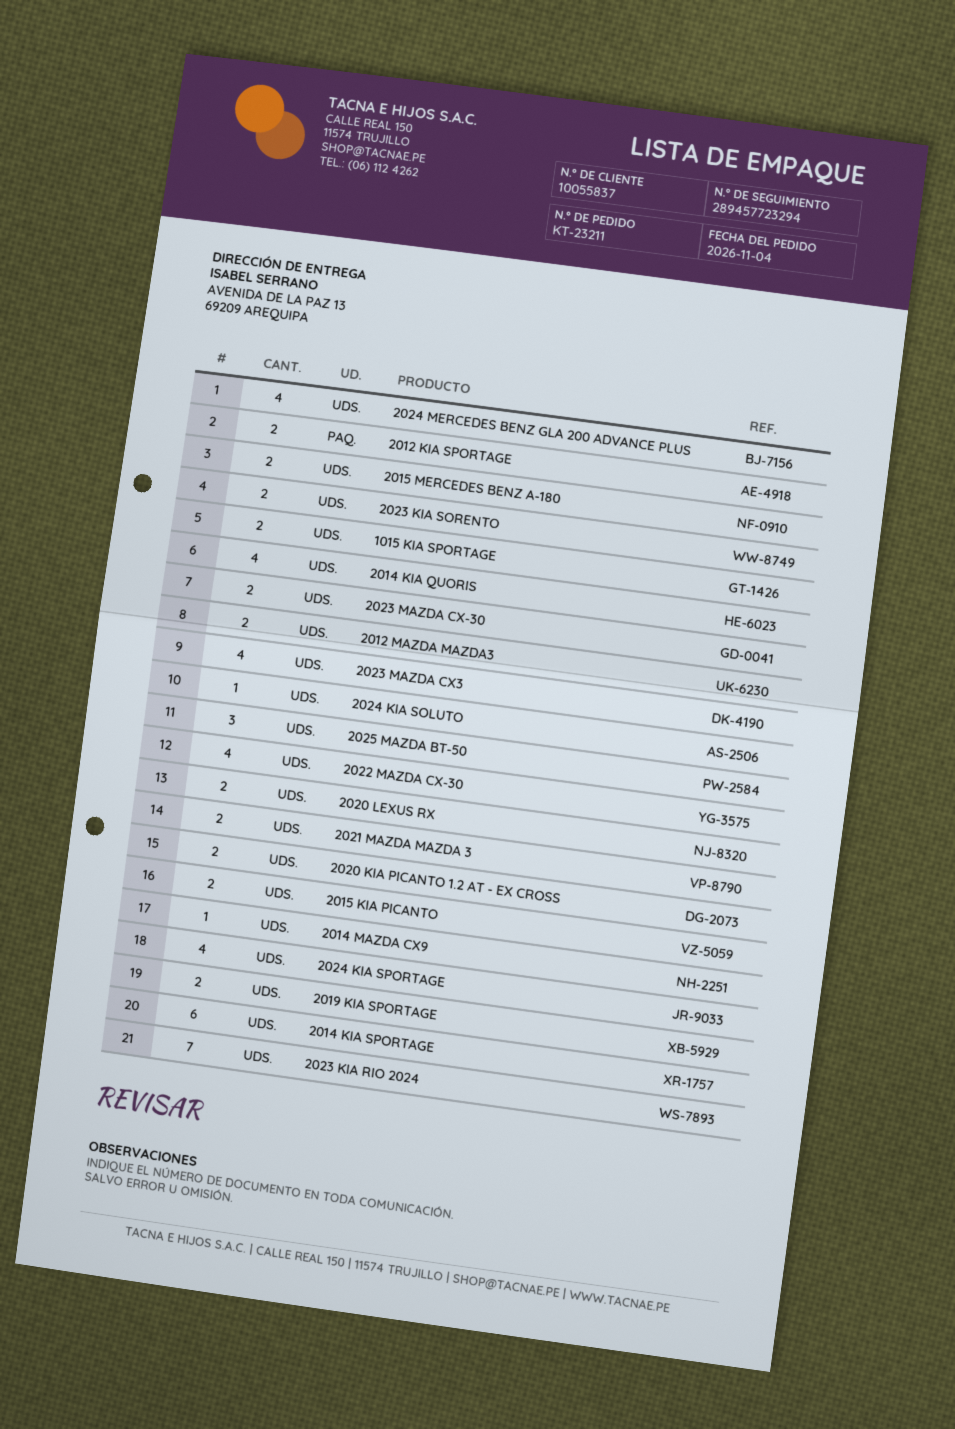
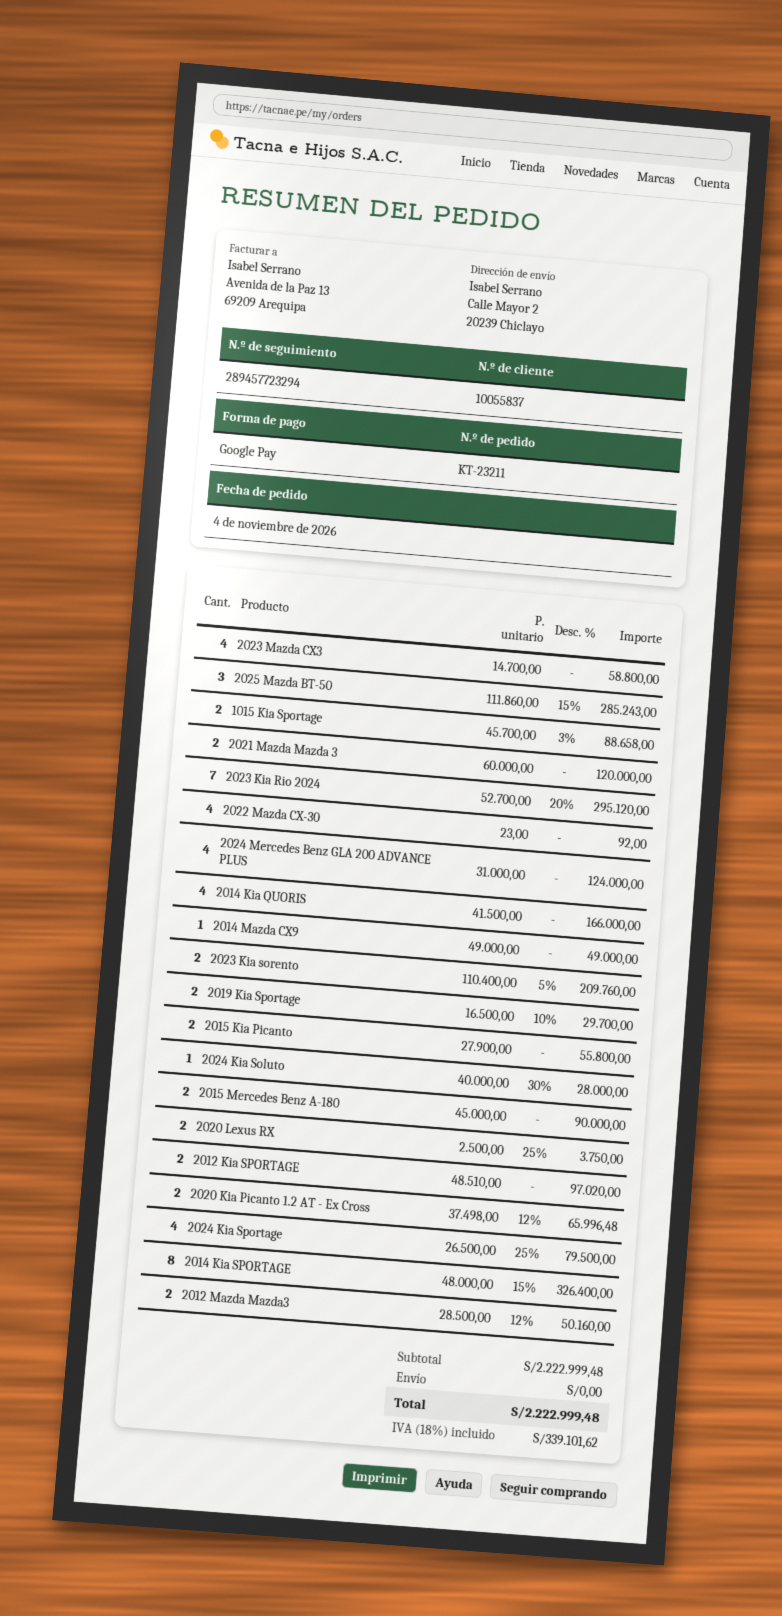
ship to: AVENIDA DE LA PAZ 13, 69209 AREQUIPA -> Calle Mayor 2, 20239 Chiclayo
2023 MAZDA CX-30: 2 -> none
2014 KIA SPORTAGE: 6 -> 8

